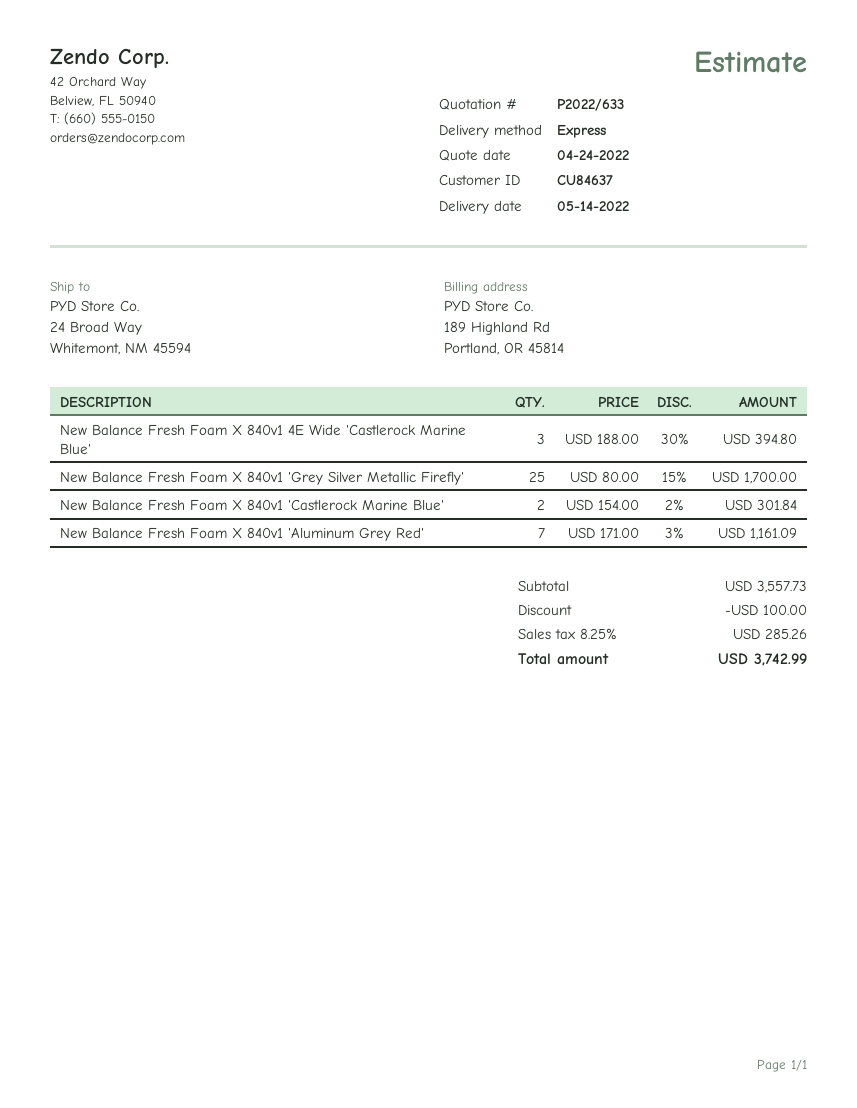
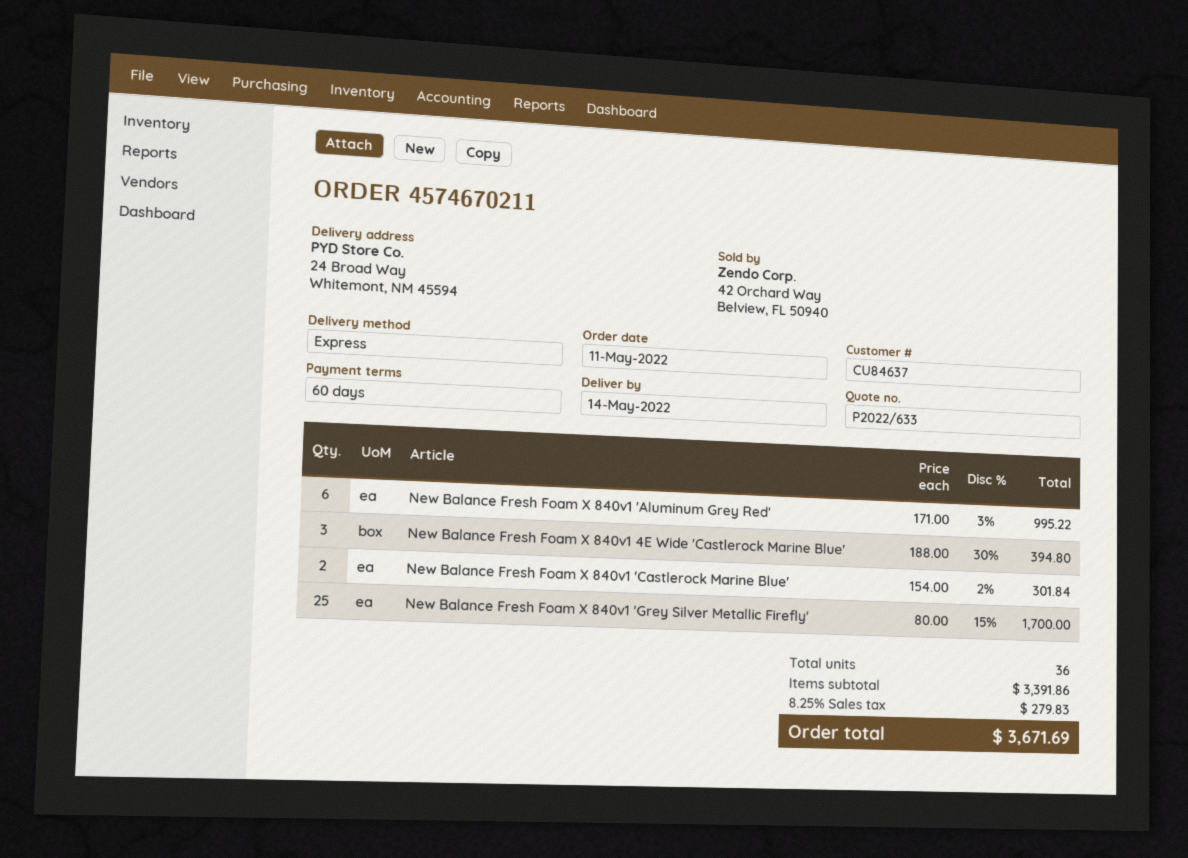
New Balance Fresh Foam X 840v1 'Aluminum Grey Red': 7 x 171.00 - 3% = 1161.09 -> 6 x 171.00 - 3% = 995.22
subtotal: 3557.73 -> 3391.86
discount: 100.00 -> none
tax: 8.25% = 285.26 -> 8.25% = 279.83
total: 3742.99 -> 3671.69

